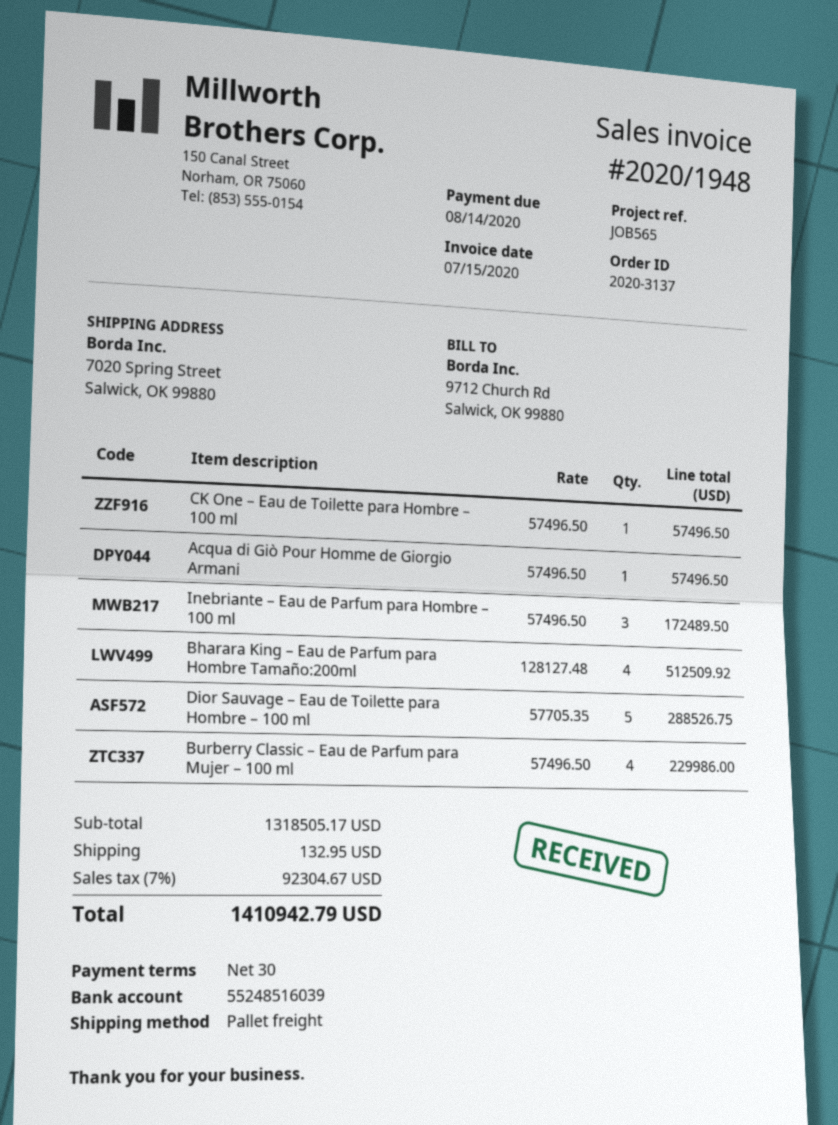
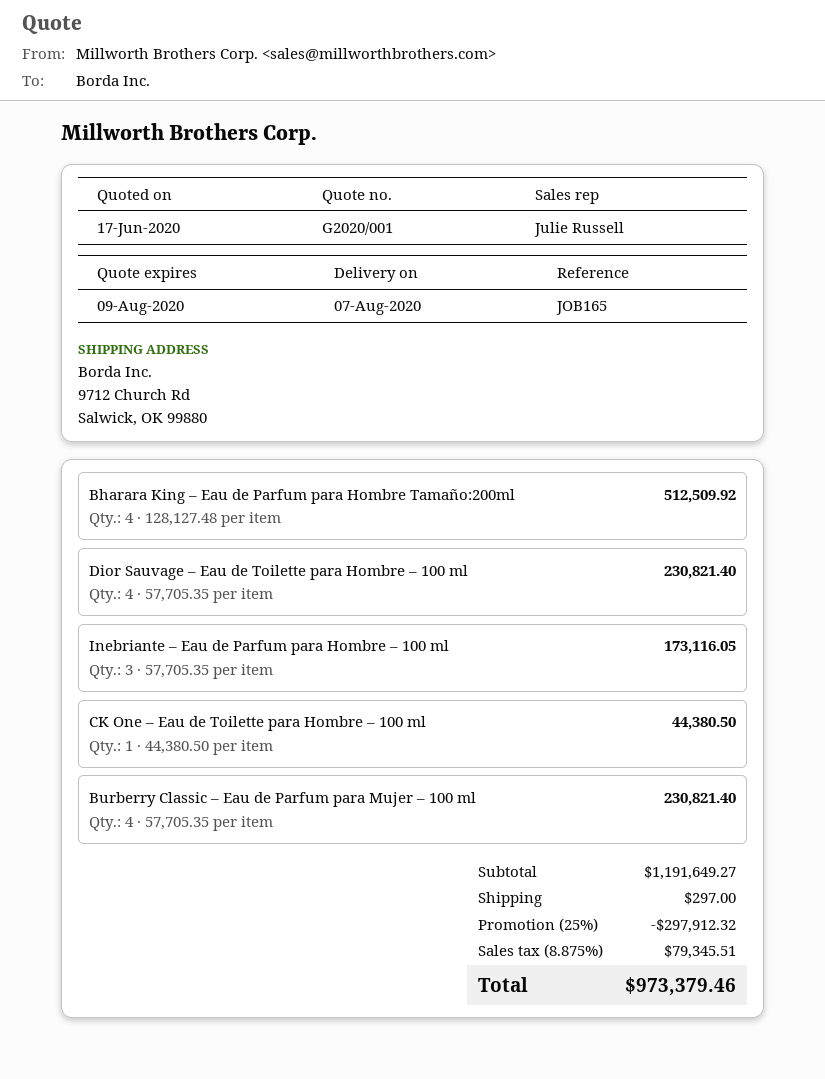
reference: JOB565 -> JOB165
ship to: 7020 Spring Street, Salwick, OK 99880 -> 9712 Church Rd, Salwick, OK 99880
CK One – Eau de Toilette para Hombre – 100 ml: 1 x 57496.50 = 57496.50 -> 1 x 44380.50 = 44380.50
Acqua di Giò Pour Homme de Giorgio Armani: 1 x 57496.50 = 57496.50 -> none
Inebriante – Eau de Parfum para Hombre – 100 ml: 3 x 57496.50 = 172489.50 -> 3 x 57705.35 = 173116.05
Dior Sauvage – Eau de Toilette para Hombre – 100 ml: 5 x 57705.35 = 288526.75 -> 4 x 57705.35 = 230821.40
Burberry Classic – Eau de Parfum para Mujer – 100 ml: 4 x 57496.50 = 229986.00 -> 4 x 57705.35 = 230821.40
subtotal: 1318505.17 -> 1191649.27
discount: none -> 25% = 297912.32
shipping: 132.95 -> 297.00
tax: 7% = 92304.67 -> 8.875% = 79345.51
total: 1410942.79 -> 973379.46

